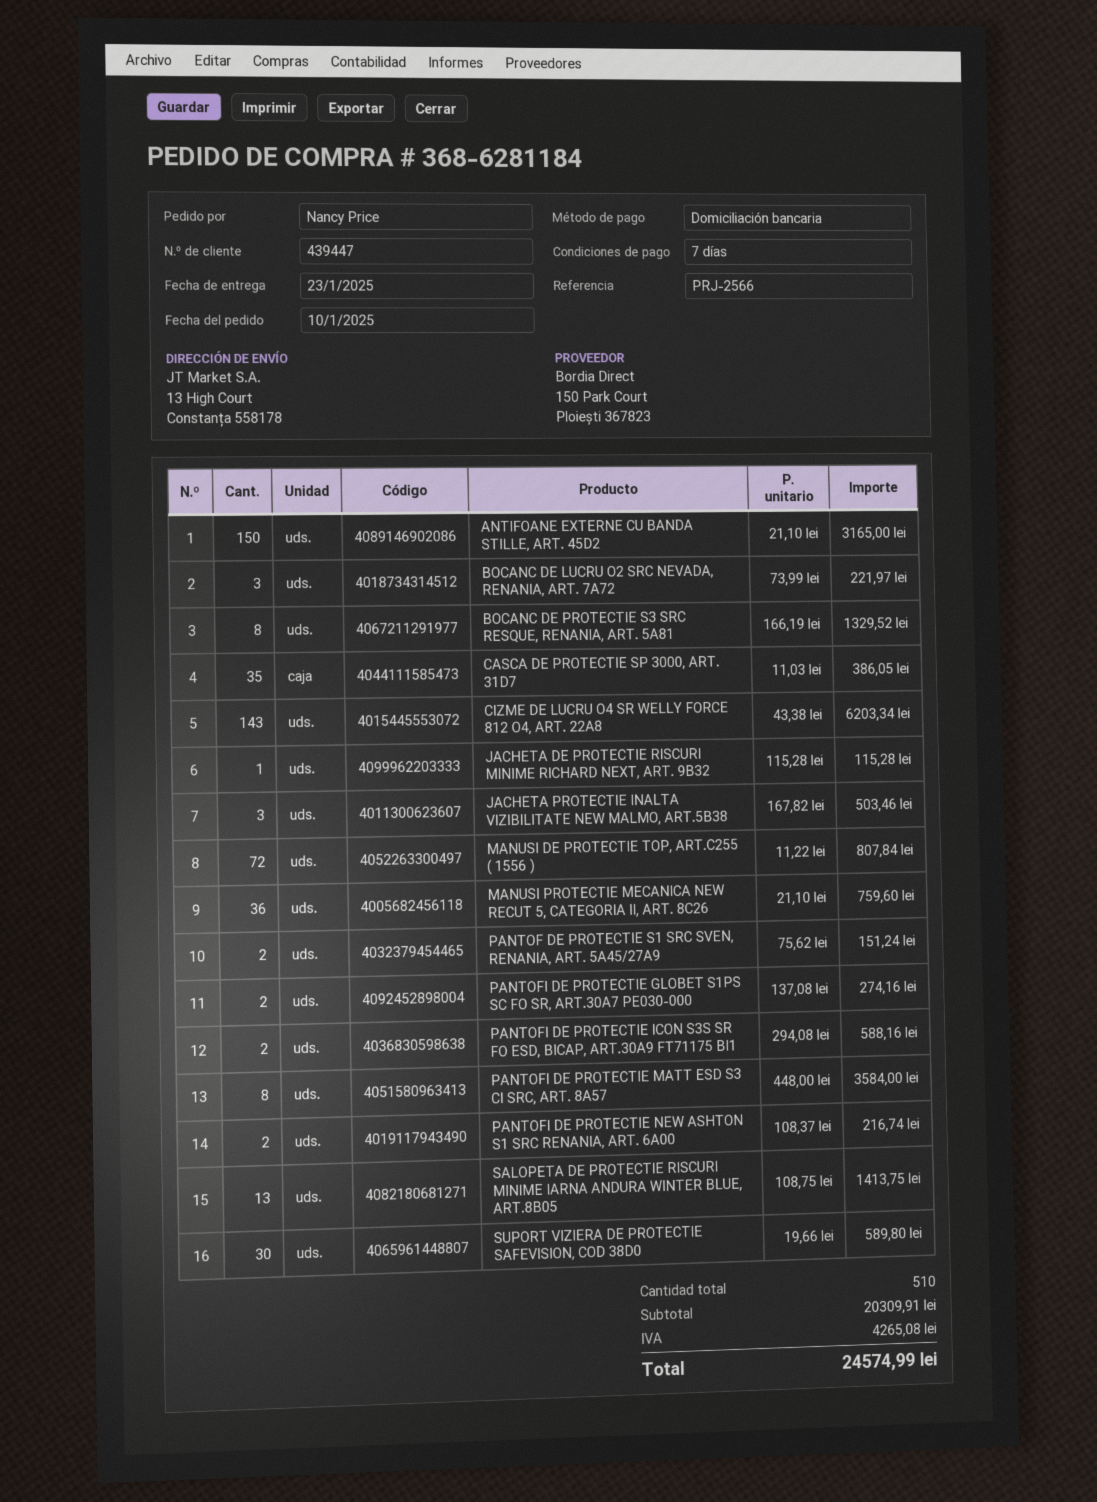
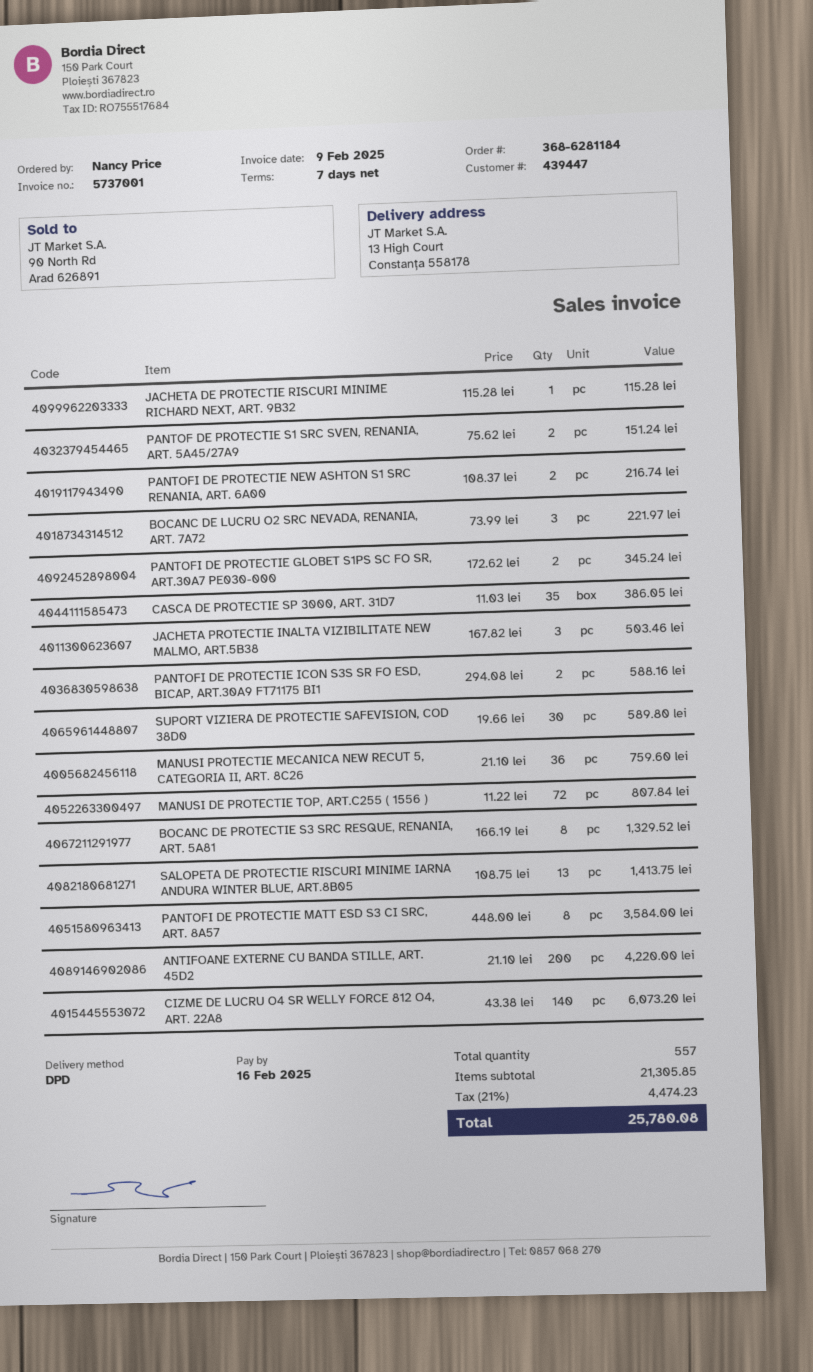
ANTIFOANE EXTERNE CU BANDA STILLE, ART. 45D2: 150 x 21.10 = 3165.00 -> 200 x 21.10 = 4220.00
CIZME DE LUCRU O4 SR WELLY FORCE 812 O4, ART. 22A8: 143 x 43.38 = 6203.34 -> 140 x 43.38 = 6073.20
PANTOFI DE PROTECTIE GLOBET S1PS SC FO SR, ART.30A7 PE030-000: 2 x 137.08 = 274.16 -> 2 x 172.62 = 345.24
total quantity: 510 -> 557
subtotal: 20309.91 -> 21305.85
tax: 4265.08 -> 4474.23
total: 24574.99 -> 25780.08

